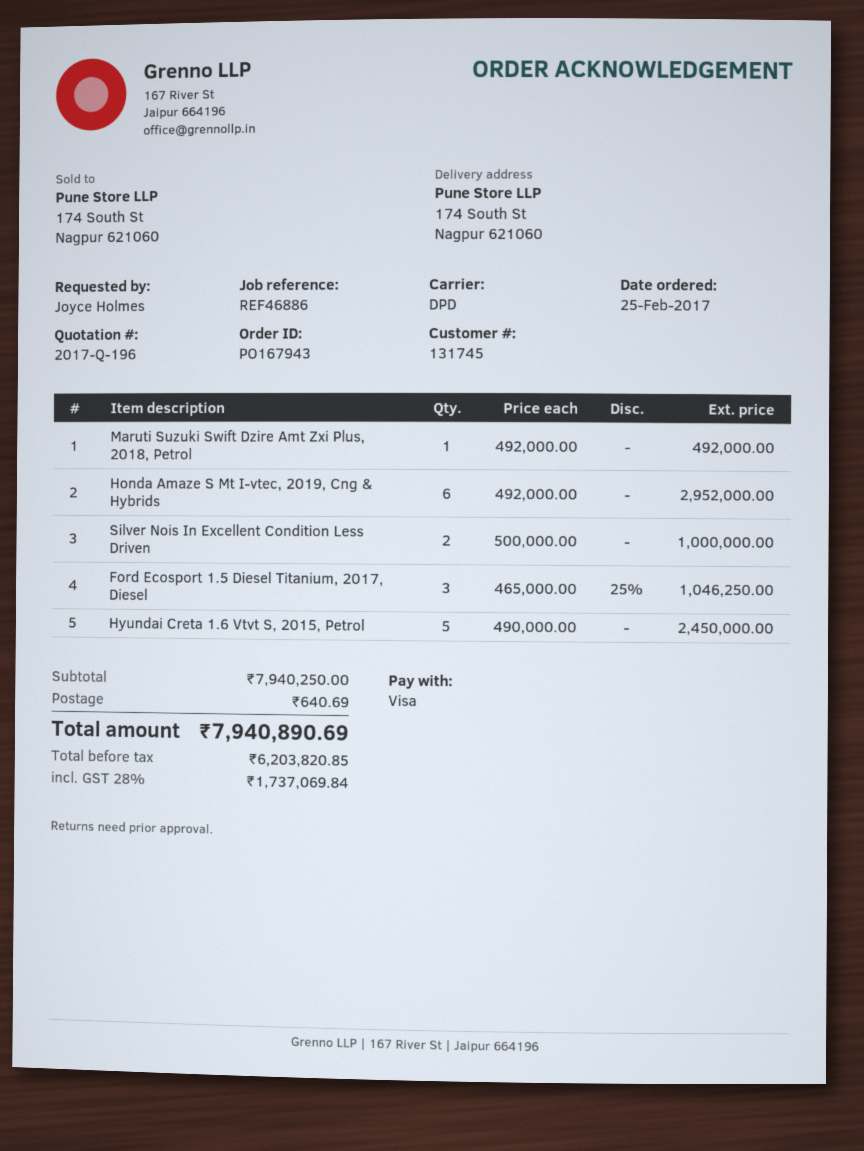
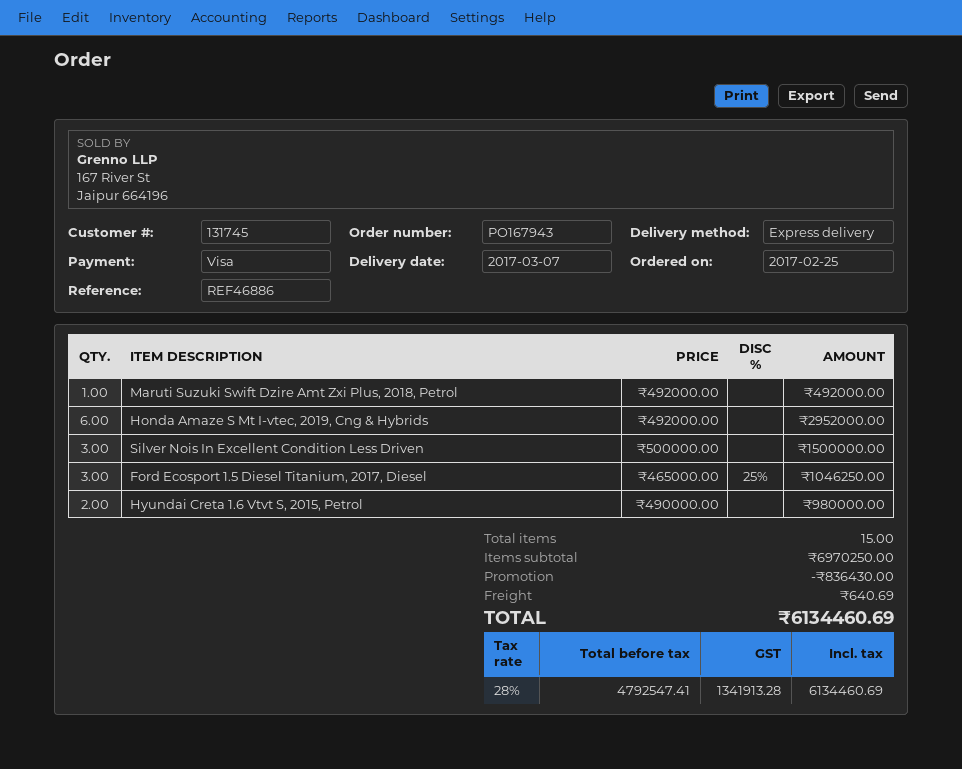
shipping method: DPD -> express
Silver Nois In Excellent Condition Less Driven: 2 x 500000.00 = 1000000.00 -> 3 x 500000.00 = 1500000.00
Hyundai Creta 1.6 Vtvt S, 2015, Petrol: 5 x 490000.00 = 2450000.00 -> 2 x 490000.00 = 980000.00
subtotal: 7940250.00 -> 6970250.00
discount: none -> 836430.00
net: 6203820.85 -> 4792547.41
tax: 28% = 1737069.84 -> 28% = 1341913.28
total: 7940890.69 -> 6134460.69

